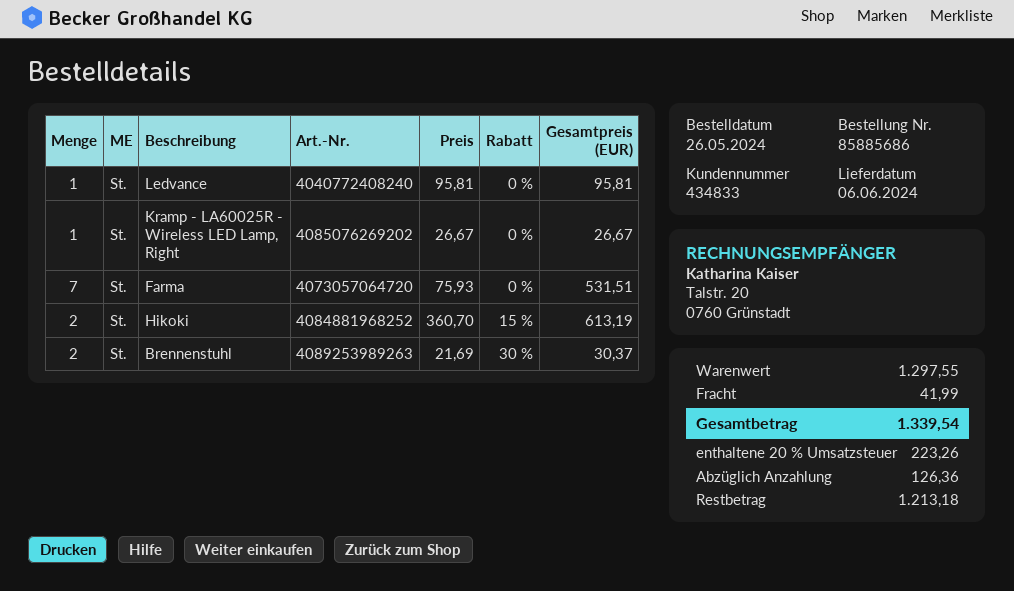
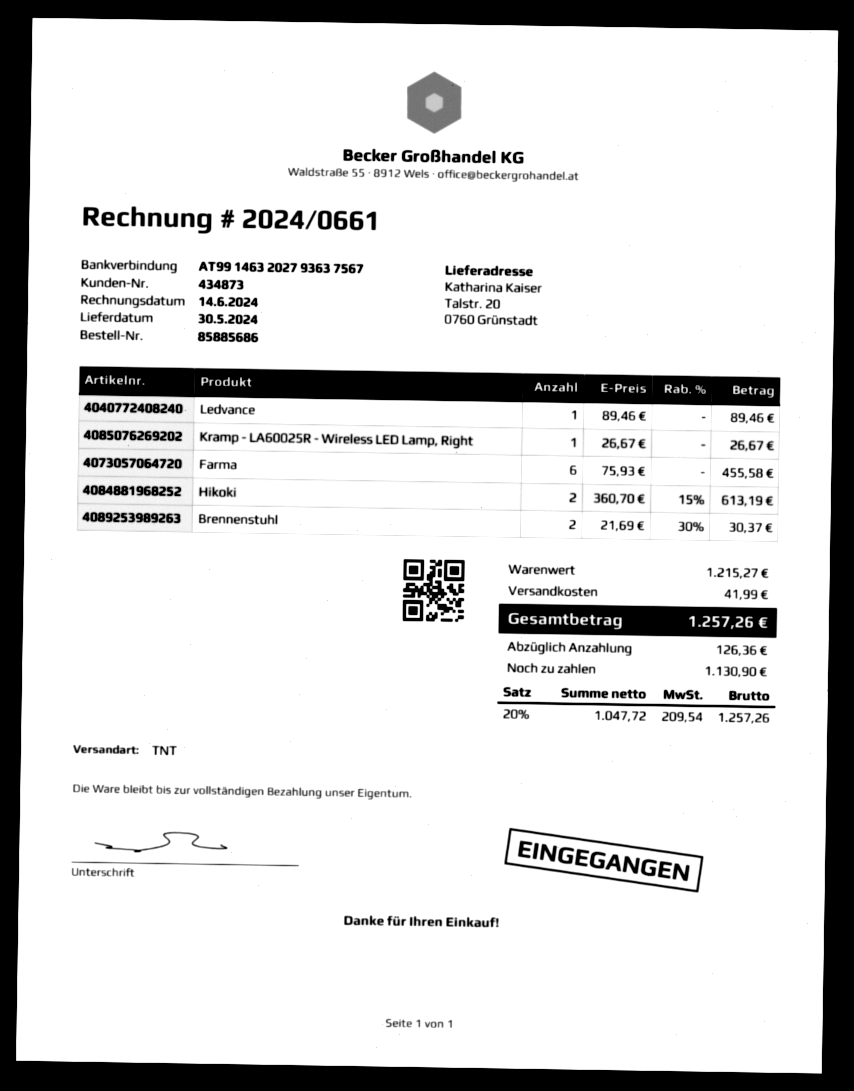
delivery date: 2024-06-06 -> 2024-05-30
customer number: 434833 -> 434873
Ledvance: 1 x 95.81 = 95.81 -> 1 x 89.46 = 89.46
Farma: 7 x 75.93 = 531.51 -> 6 x 75.93 = 455.58
subtotal: 1297.55 -> 1215.27
tax: 20% = 223.26 -> 20% = 209.54
total: 1339.54 -> 1257.26
balance: 1213.18 -> 1130.90

